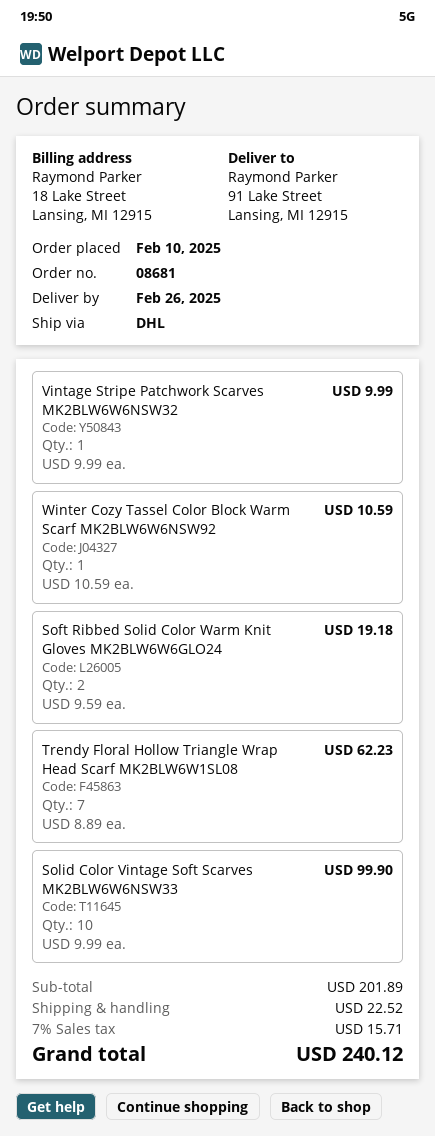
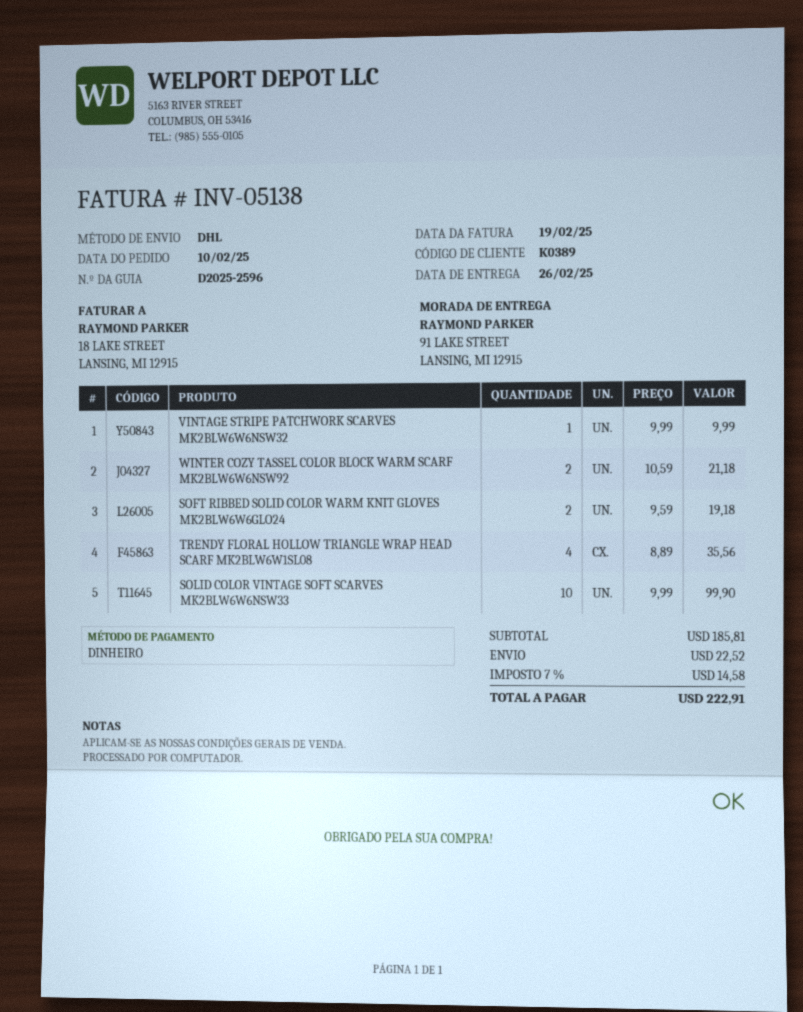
Winter Cozy Tassel Color Block Warm Scarf MK2BLW6W6NSW92: 1 x 10.59 = 10.59 -> 2 x 10.59 = 21.18
Trendy Floral Hollow Triangle Wrap Head Scarf MK2BLW6W1SL08: 7 x 8.89 = 62.23 -> 4 x 8.89 = 35.56
subtotal: 201.89 -> 185.81
tax: 7% = 15.71 -> 7% = 14.58
total: 240.12 -> 222.91

